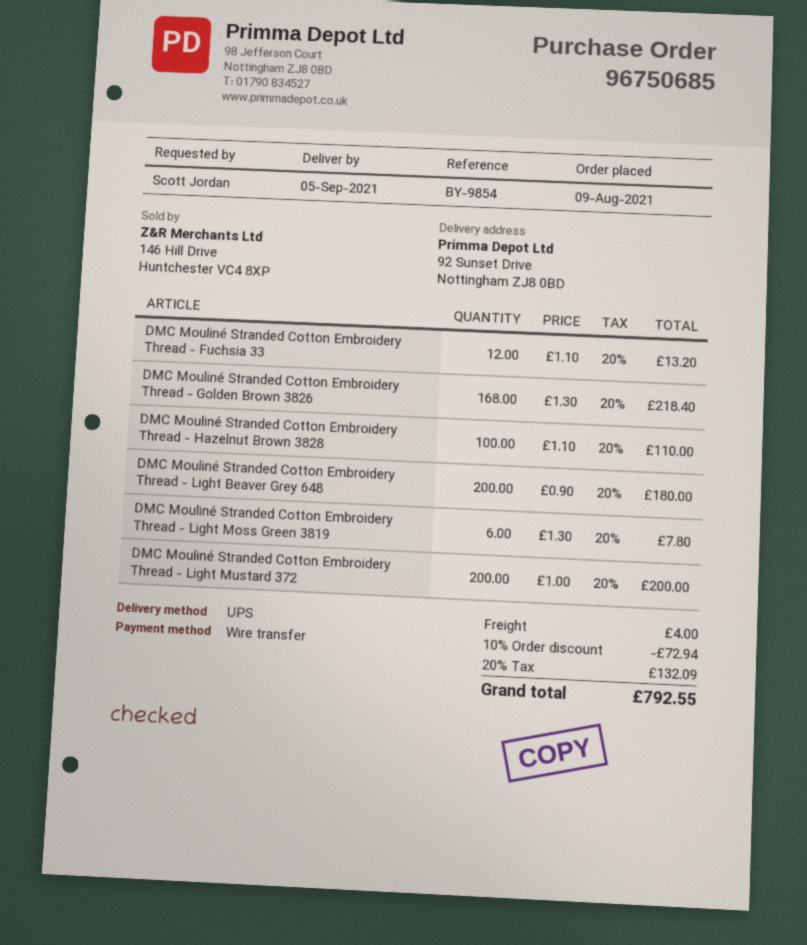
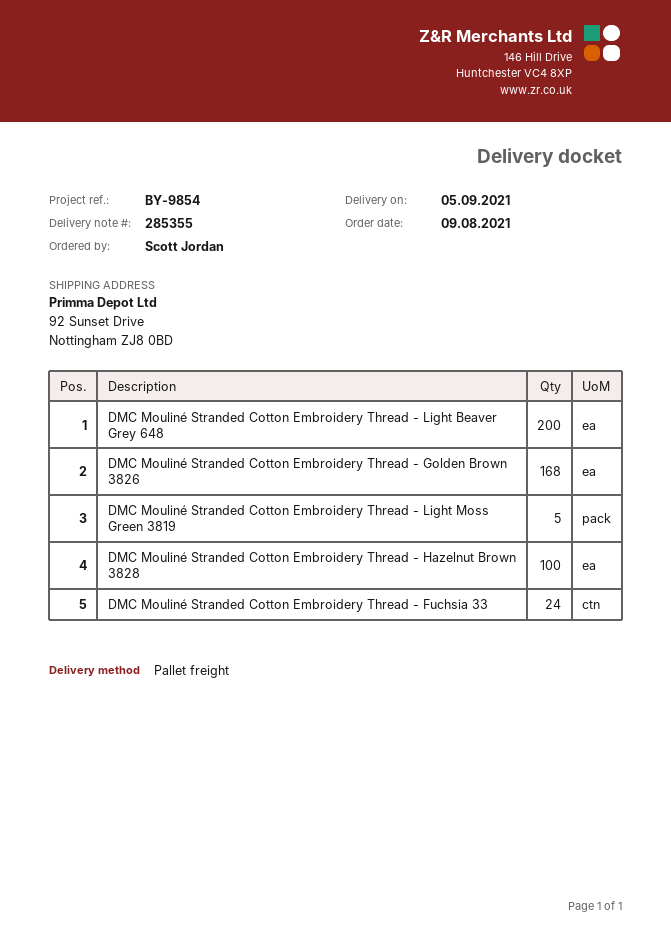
shipping method: UPS -> pallet freight
DMC Mouliné Stranded Cotton Embroidery Thread - Fuchsia 33: 12 -> 24
DMC Mouliné Stranded Cotton Embroidery Thread - Light Moss Green 3819: 6 -> 5
DMC Mouliné Stranded Cotton Embroidery Thread - Light Mustard 372: 200 -> none

